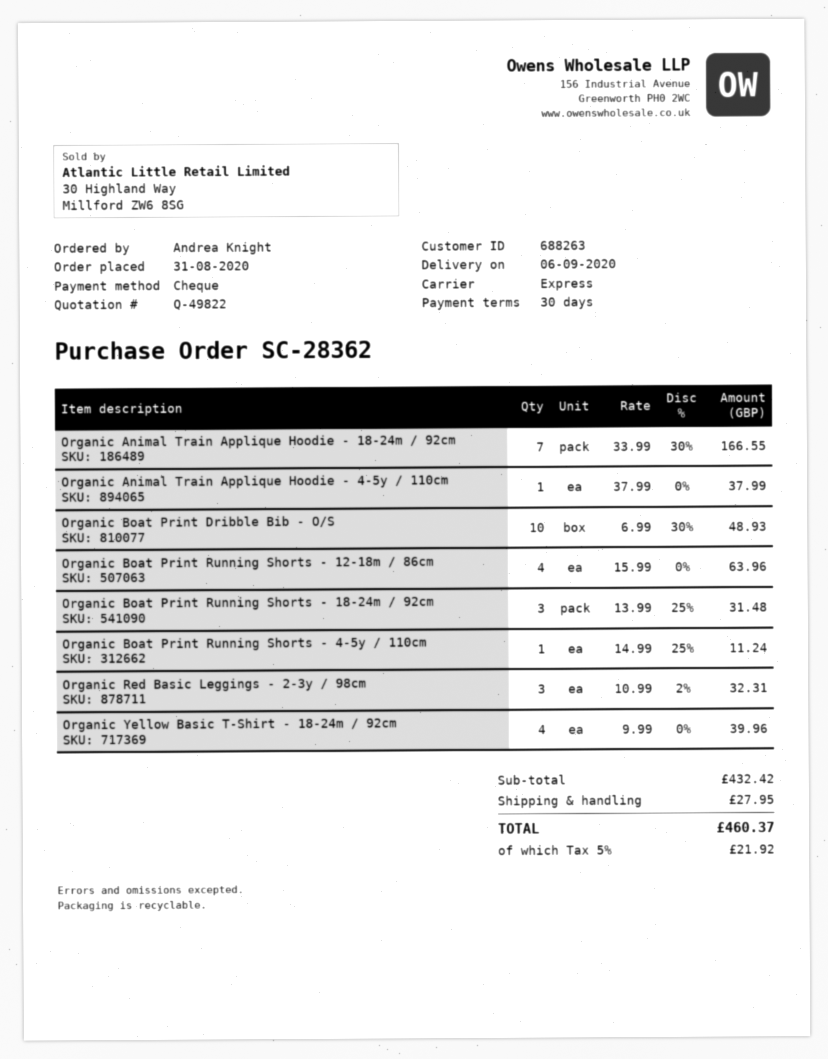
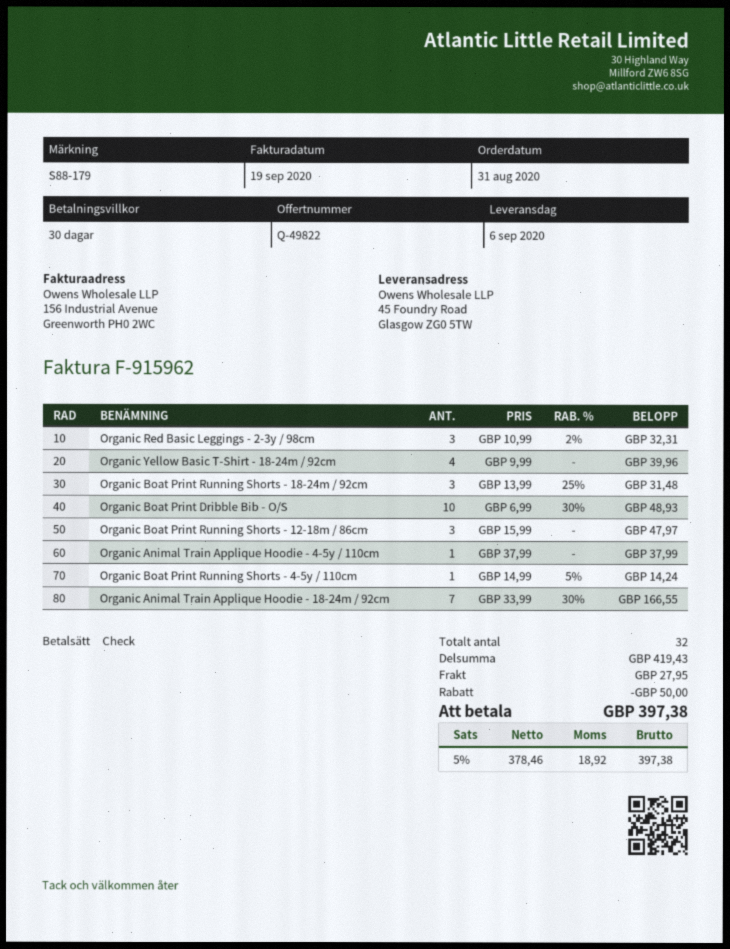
Organic Boat Print Running Shorts - 12-18m / 86cm: 4 x 15.99 = 63.96 -> 3 x 15.99 = 47.97
Organic Boat Print Running Shorts - 4-5y / 110cm: 1 x 14.99 - 25% = 11.24 -> 1 x 14.99 - 5% = 14.24
subtotal: 432.42 -> 419.43
discount: none -> 50.00
tax: 5% = 21.92 -> 5% = 18.92
total: 460.37 -> 397.38

